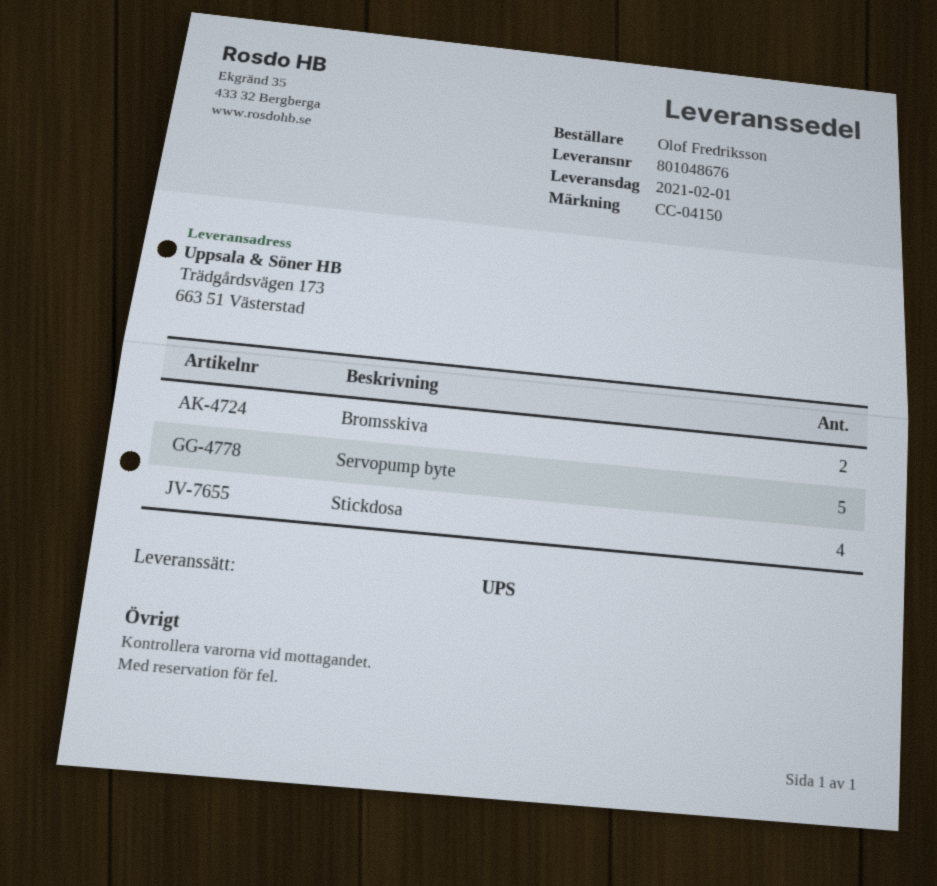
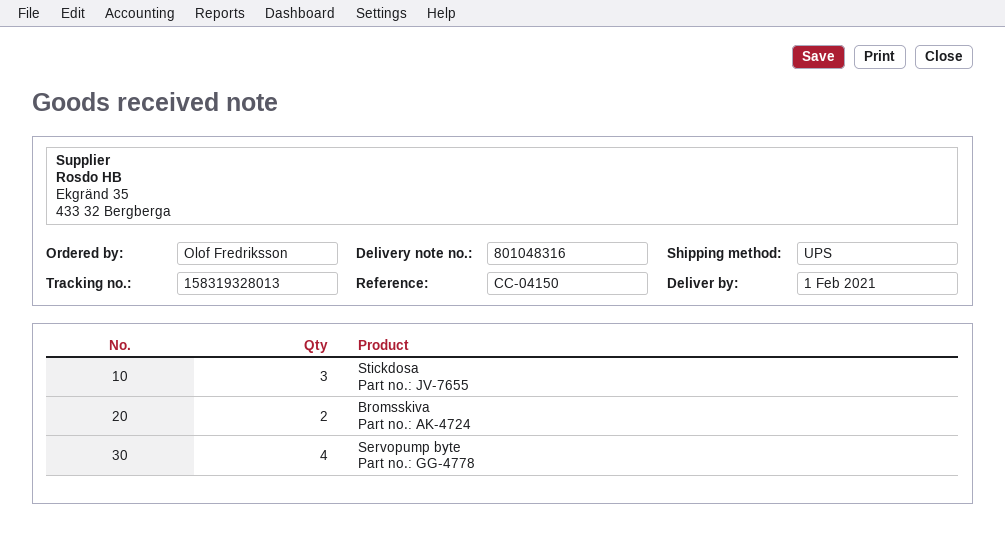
delivery note number: 801048676 -> 801048316
Servopump byte: 5 -> 4
Stickdosa: 4 -> 3

